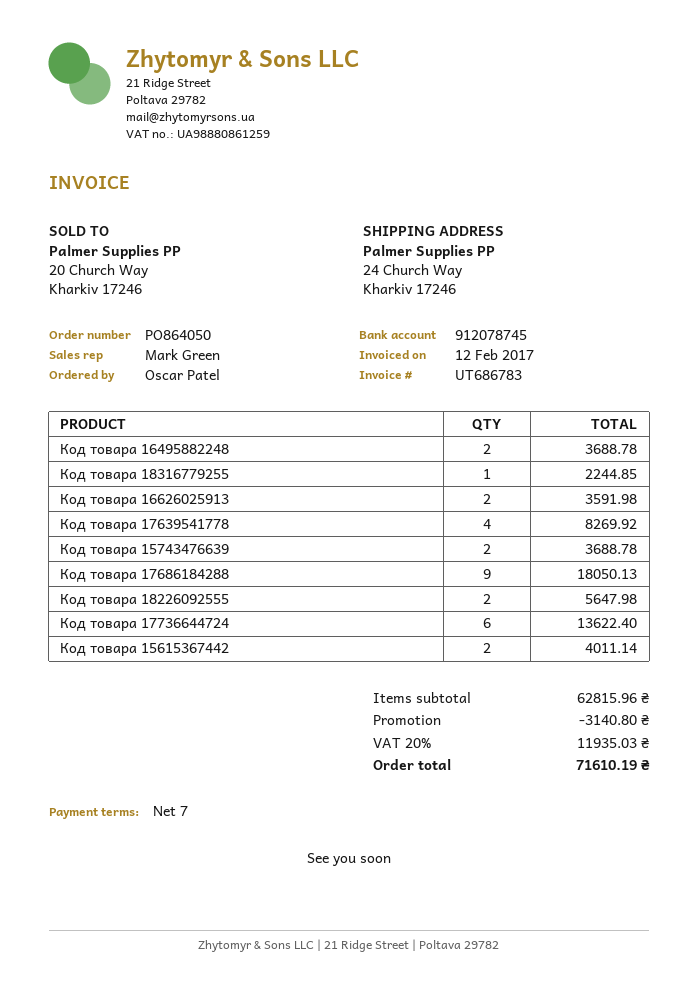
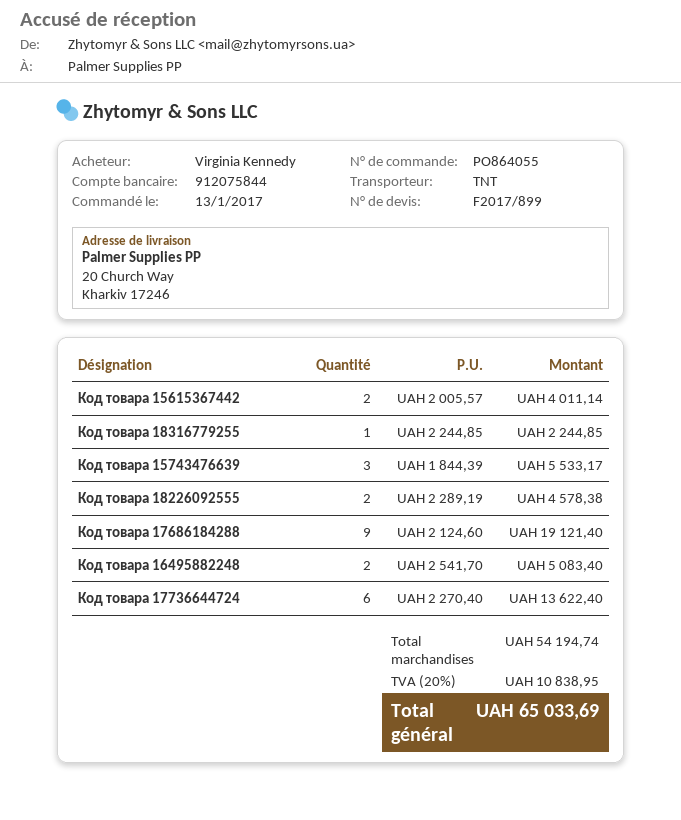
order number: PO864050 -> PO864055
ordered by: Oscar Patel -> Virginia Kennedy
bank account: 912078745 -> 912075844
ship to: 24 Church Way, Kharkiv 17246 -> 20 Church Way, Kharkiv 17246
Код товара 16495882248: 2 for 3688.78 -> 2 for 5083.40
Код товара 16626025913: 2 for 3591.98 -> none
Код товара 17639541778: 4 for 8269.92 -> none
Код товара 15743476639: 2 for 3688.78 -> 3 for 5533.17
Код товара 17686184288: 9 for 18050.13 -> 9 for 19121.40
Код товара 18226092555: 2 for 5647.98 -> 2 for 4578.38
subtotal: 62815.96 -> 54194.74
discount: 3140.80 -> none
tax: 20% = 11935.03 -> 20% = 10838.95
total: 71610.19 -> 65033.69

